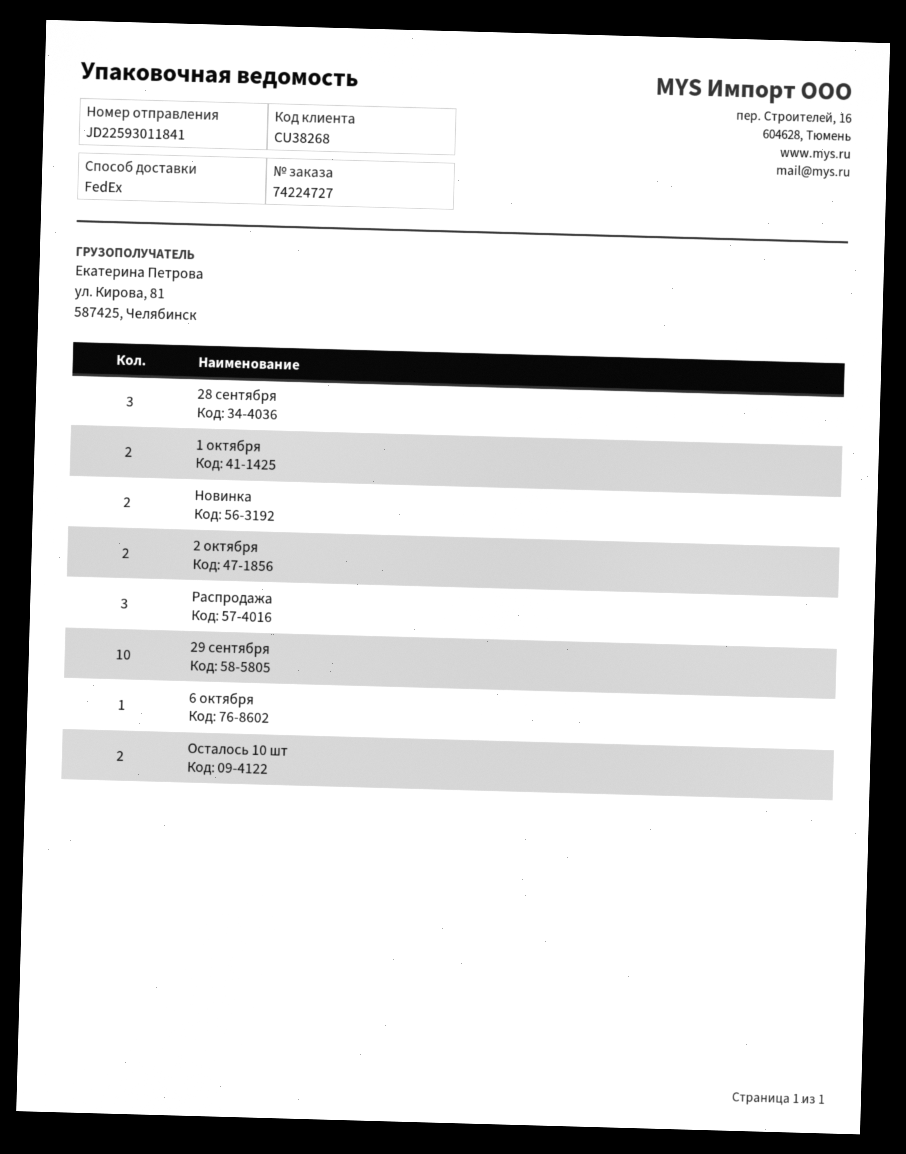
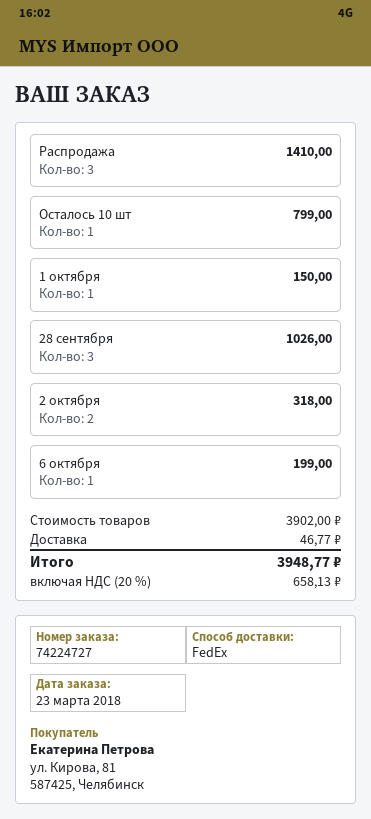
1 октября: 2 -> 1
Новинка: 2 -> none
29 сентября: 10 -> none
Осталось 10 шт: 2 -> 1

